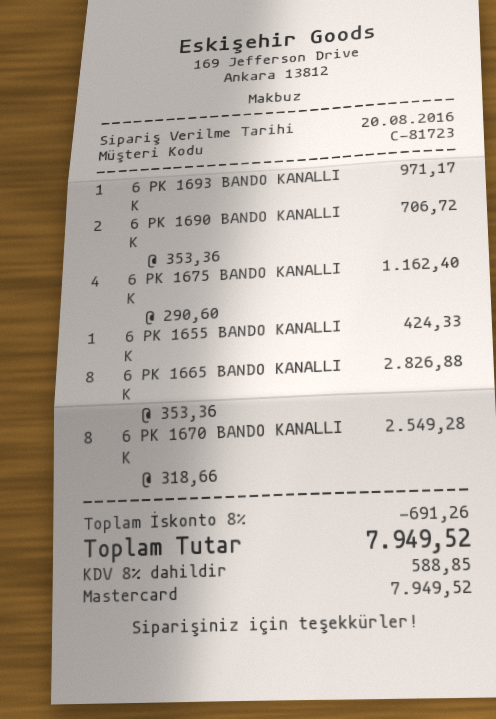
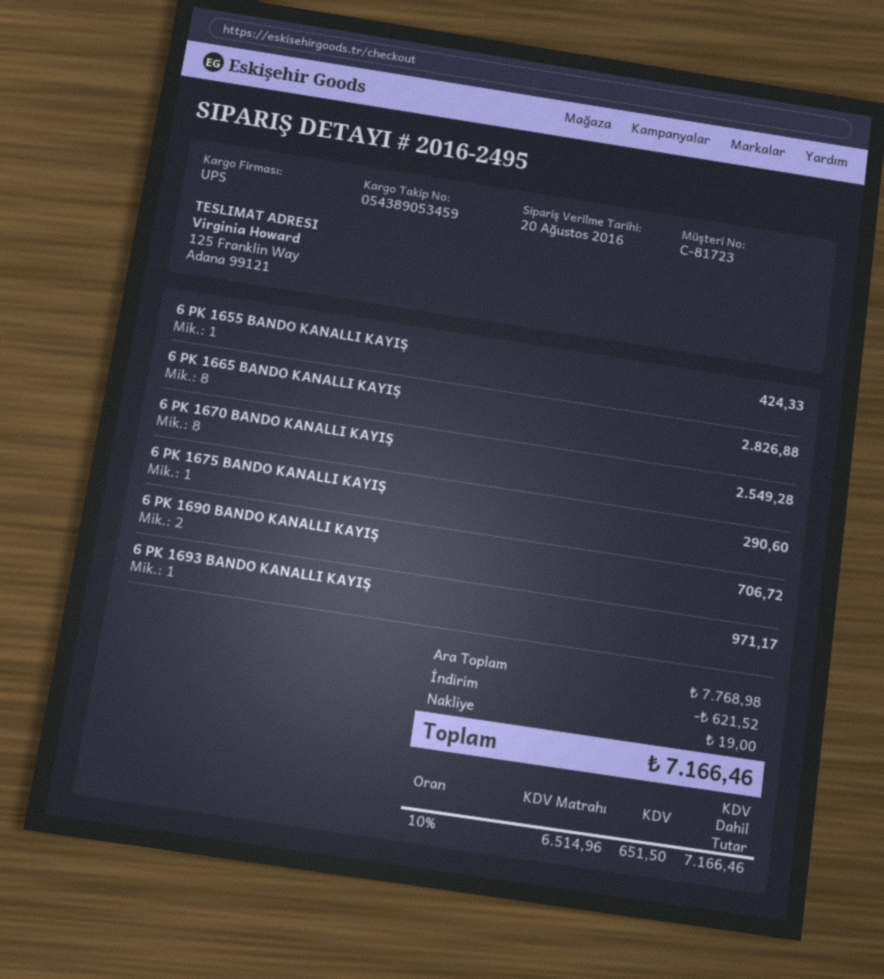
6 PK 1675 BANDO KANALLI K: 4 for 1162.40 -> 1 for 290.60
discount: 691.26 -> 621.52
shipping: none -> 19.00
tax: 8% = 588.85 -> 10% = 651.50
total: 7949.52 -> 7166.46

